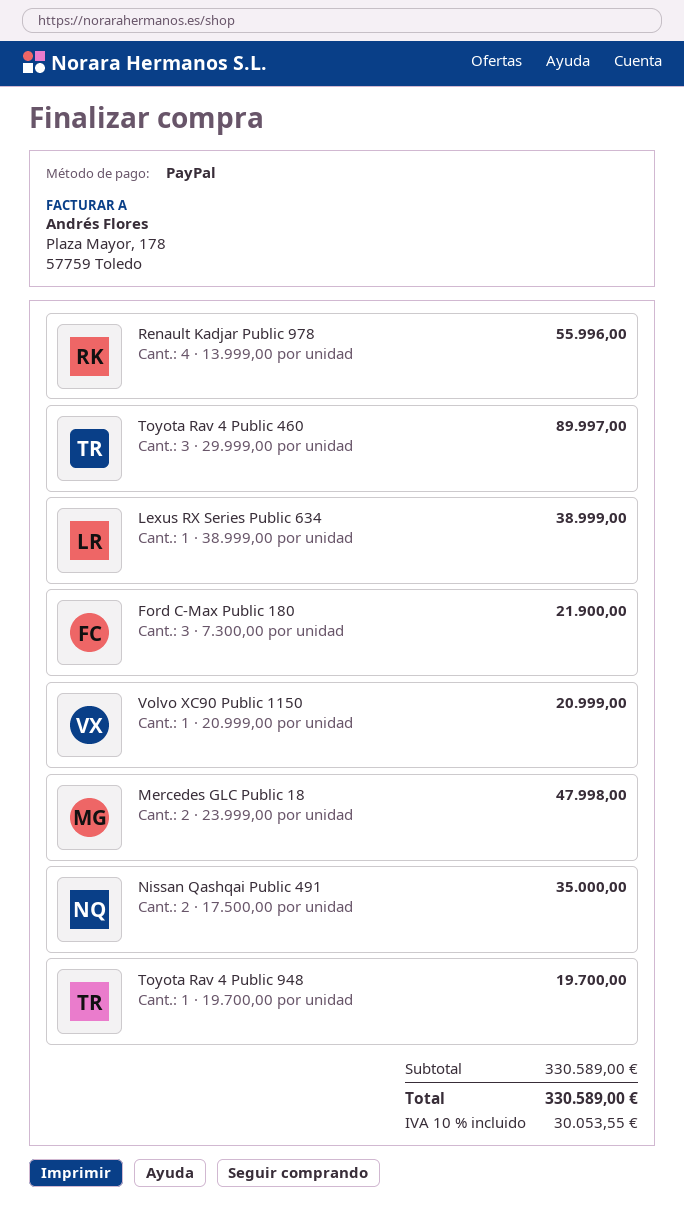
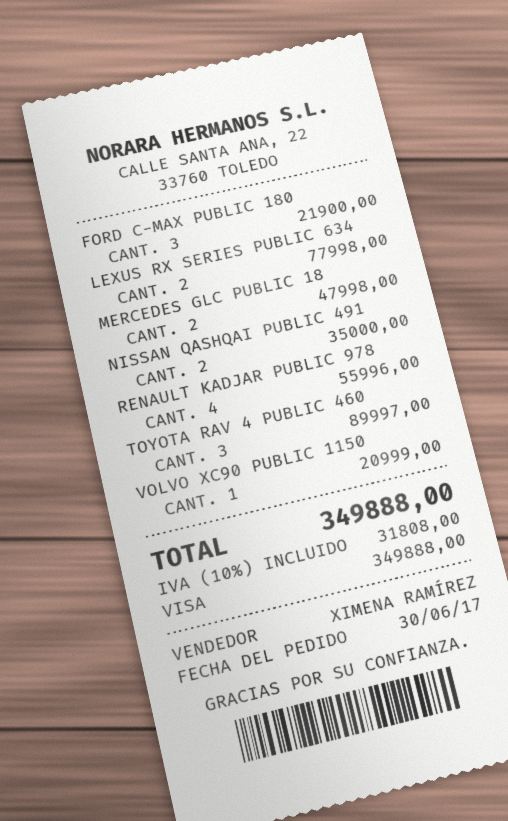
payment method: PayPal -> Visa
Lexus RX Series Public 634: 1 for 38999.00 -> 2 for 77998.00
Toyota Rav 4 Public 948: 1 for 19700.00 -> none
tax: 10% = 30053.55 -> 10% = 31808.00
total: 330589.00 -> 349888.00

